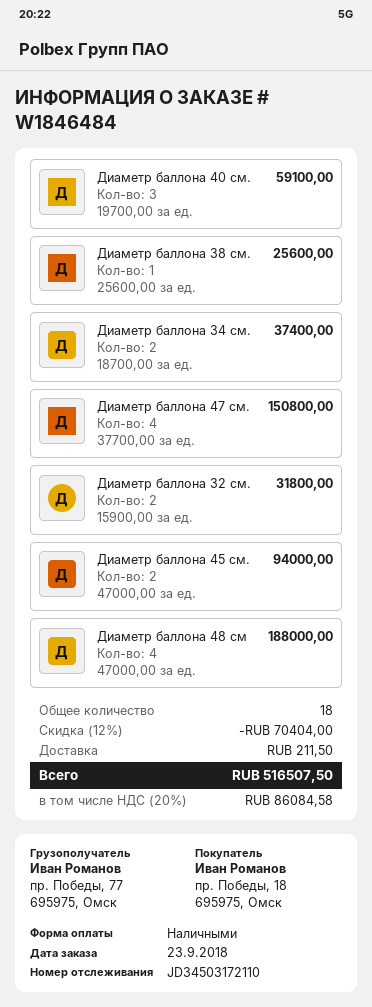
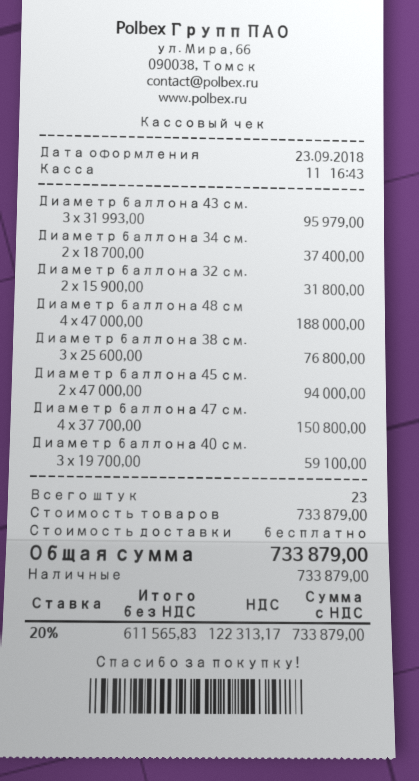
Диаметр баллона 38 см.: 1 x 25600.00 = 25600.00 -> 3 x 25600.00 = 76800.00
Диаметр баллона 43 см.: none -> 3 x 31993.00 = 95979.00
total quantity: 18 -> 23
discount: 12% = 70404.00 -> none
shipping: 211.50 -> 0.00
tax: 20% = 86084.58 -> 20% = 122313.17
total: 516507.50 -> 733879.00

